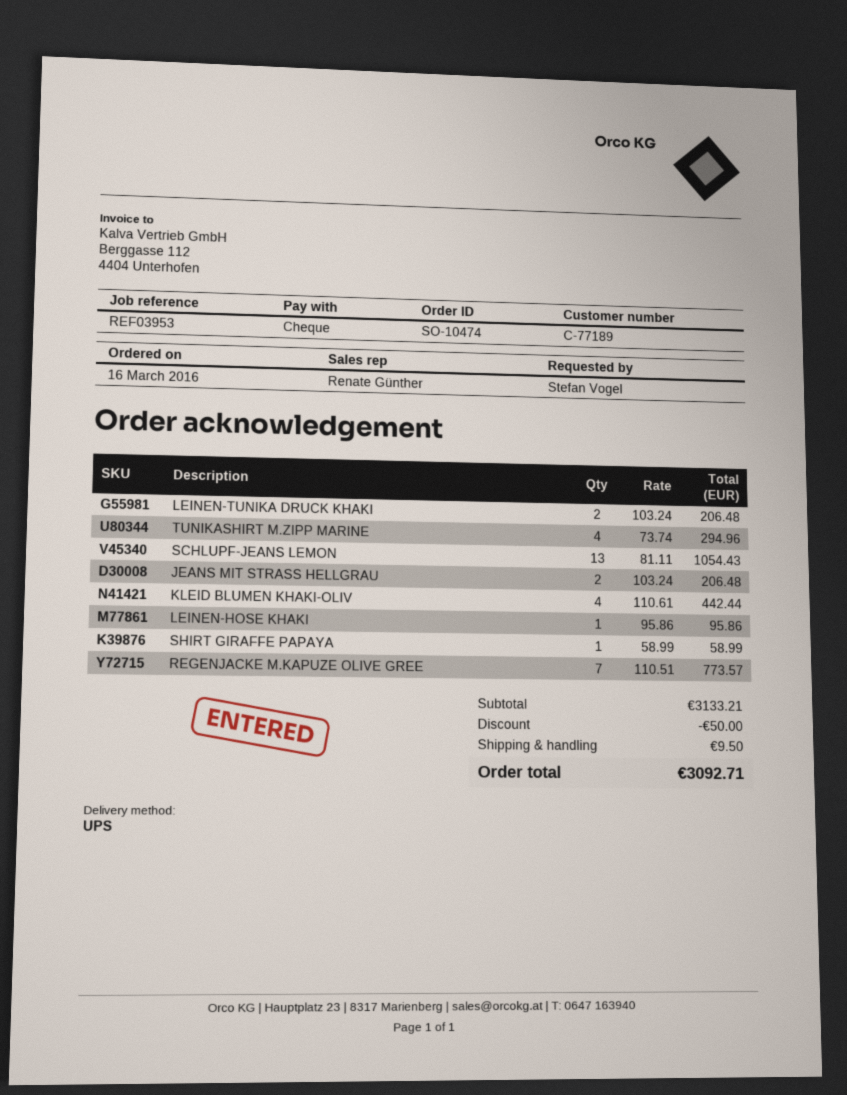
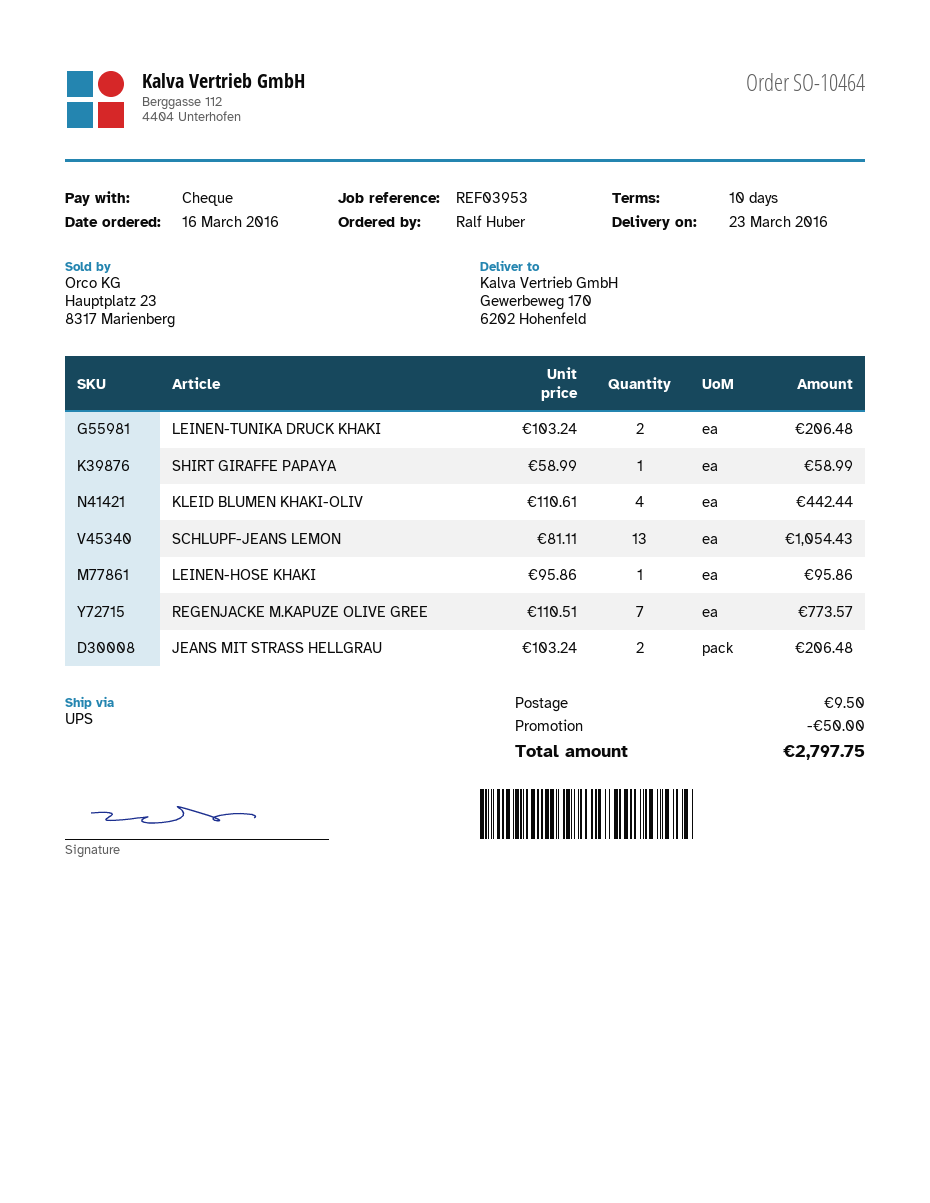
order number: SO-10474 -> SO-10464
ordered by: Stefan Vogel -> Ralf Huber
TUNIKASHIRT M.ZIPP MARINE: 4 x 73.74 = 294.96 -> none
total: 3092.71 -> 2797.75

